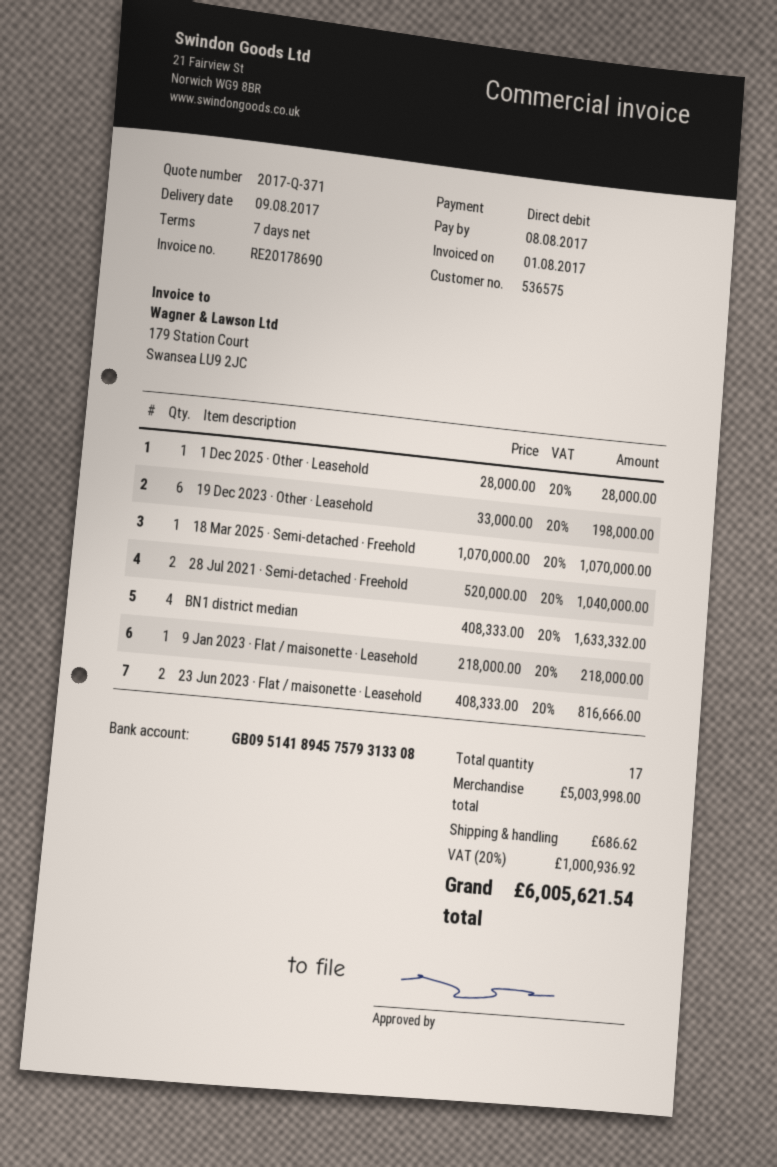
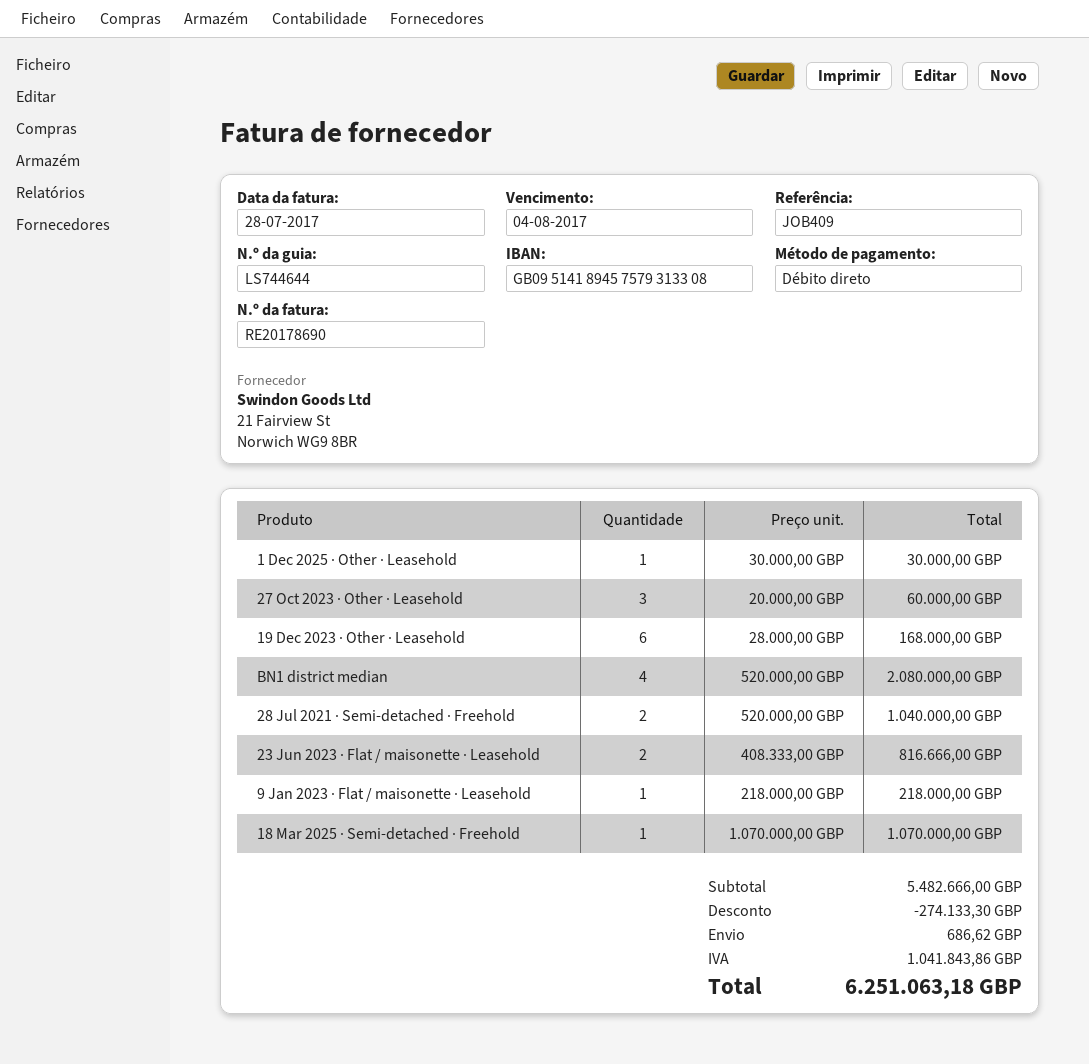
invoice date: 2017-08-01 -> 2017-07-28
due date: 2017-08-08 -> 2017-08-04
1 Dec 2025 · Other · Leasehold: 1 x 28000.00 = 28000.00 -> 1 x 30000.00 = 30000.00
19 Dec 2023 · Other · Leasehold: 6 x 33000.00 = 198000.00 -> 6 x 28000.00 = 168000.00
BN1 district median: 4 x 408333.00 = 1633332.00 -> 4 x 520000.00 = 2080000.00
27 Oct 2023 · Other · Leasehold: none -> 3 x 20000.00 = 60000.00
subtotal: 5003998.00 -> 5482666.00
discount: none -> 274133.30
tax: 1000936.92 -> 1041843.86
total: 6005621.54 -> 6251063.18

